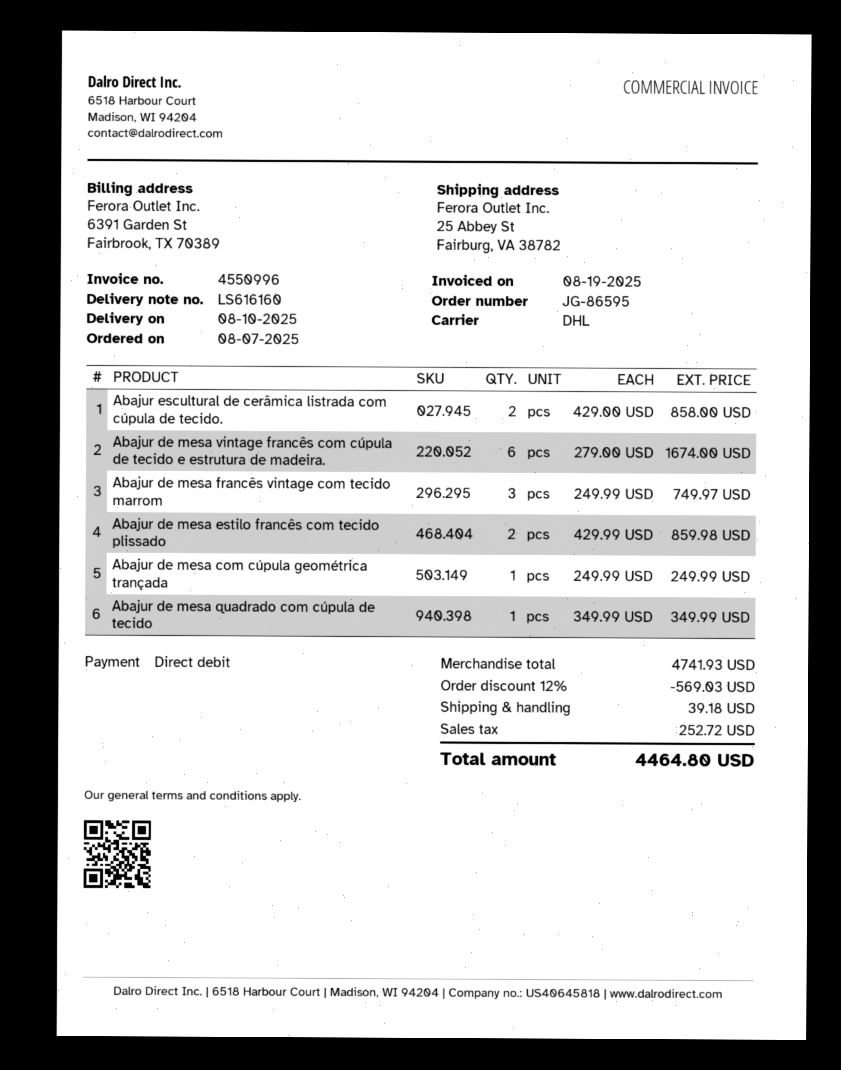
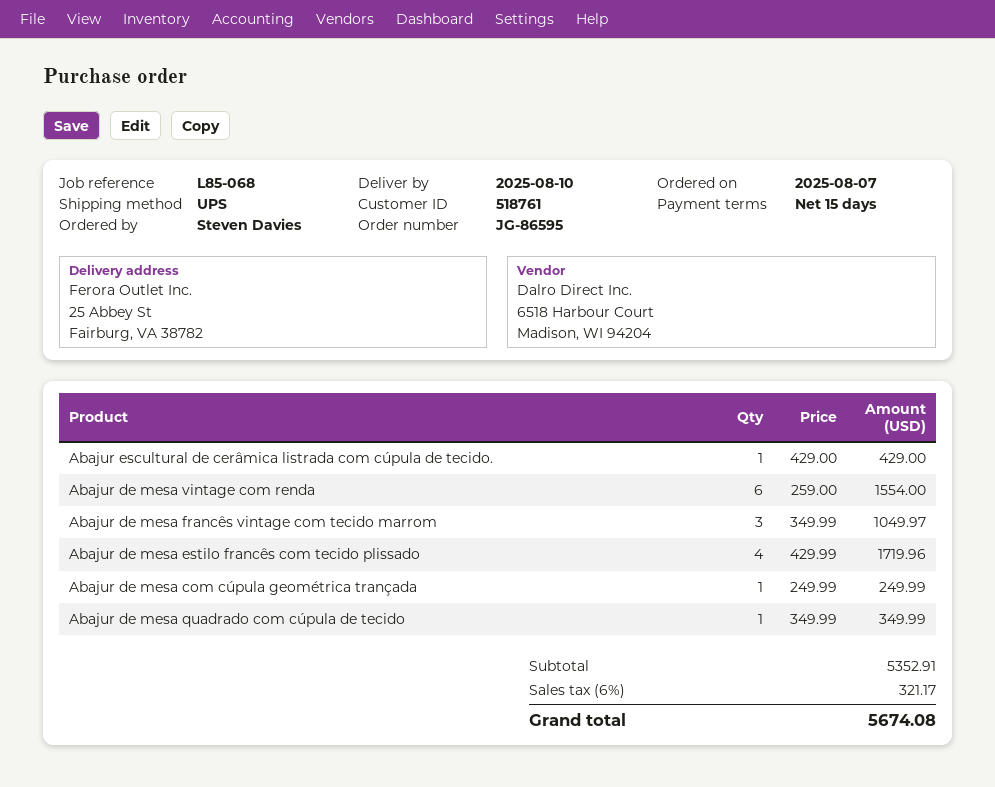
shipping method: DHL -> UPS
Abajur escultural de cerâmica listrada com cúpula de tecido.: 2 x 429.00 = 858.00 -> 1 x 429.00 = 429.00
Abajur de mesa vintage francês com cúpula de tecido e estrutura de madeira.: 6 x 279.00 = 1674.00 -> none
Abajur de mesa francês vintage com tecido marrom: 3 x 249.99 = 749.97 -> 3 x 349.99 = 1049.97
Abajur de mesa estilo francês com tecido plissado: 2 x 429.99 = 859.98 -> 4 x 429.99 = 1719.96
Abajur de mesa vintage com renda: none -> 6 x 259.00 = 1554.00
subtotal: 4741.93 -> 5352.91
discount: 12% = 569.03 -> none
shipping: 39.18 -> none
tax: 252.72 -> 321.17
total: 4464.80 -> 5674.08

